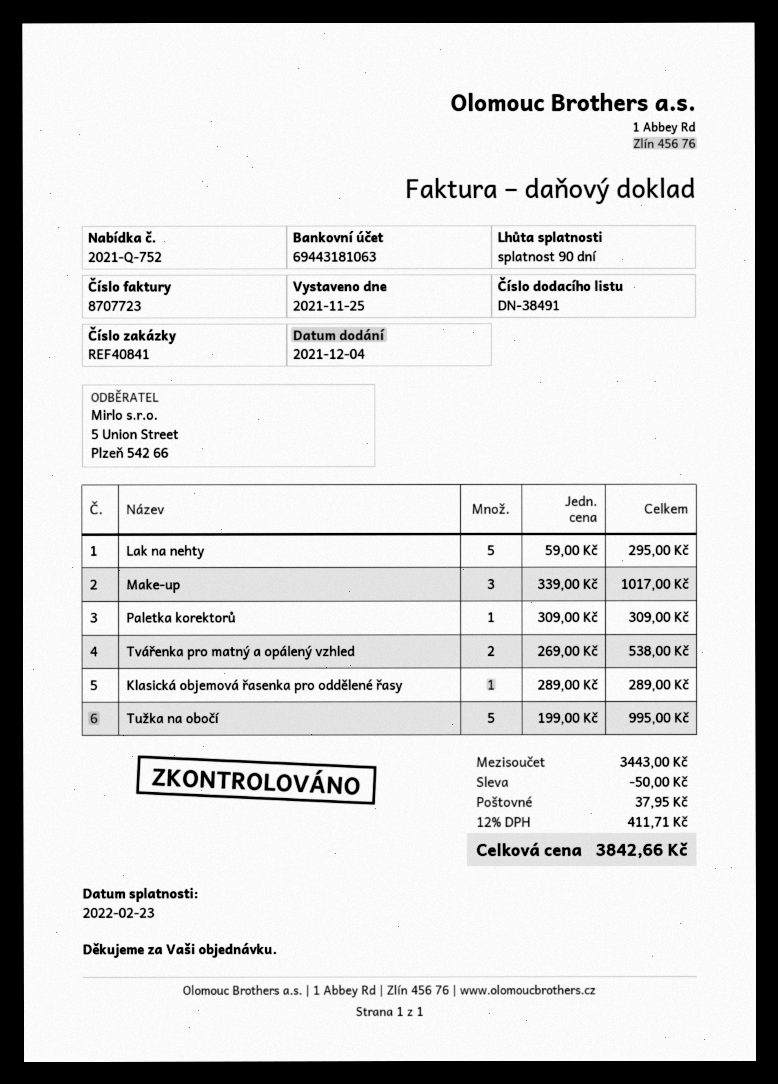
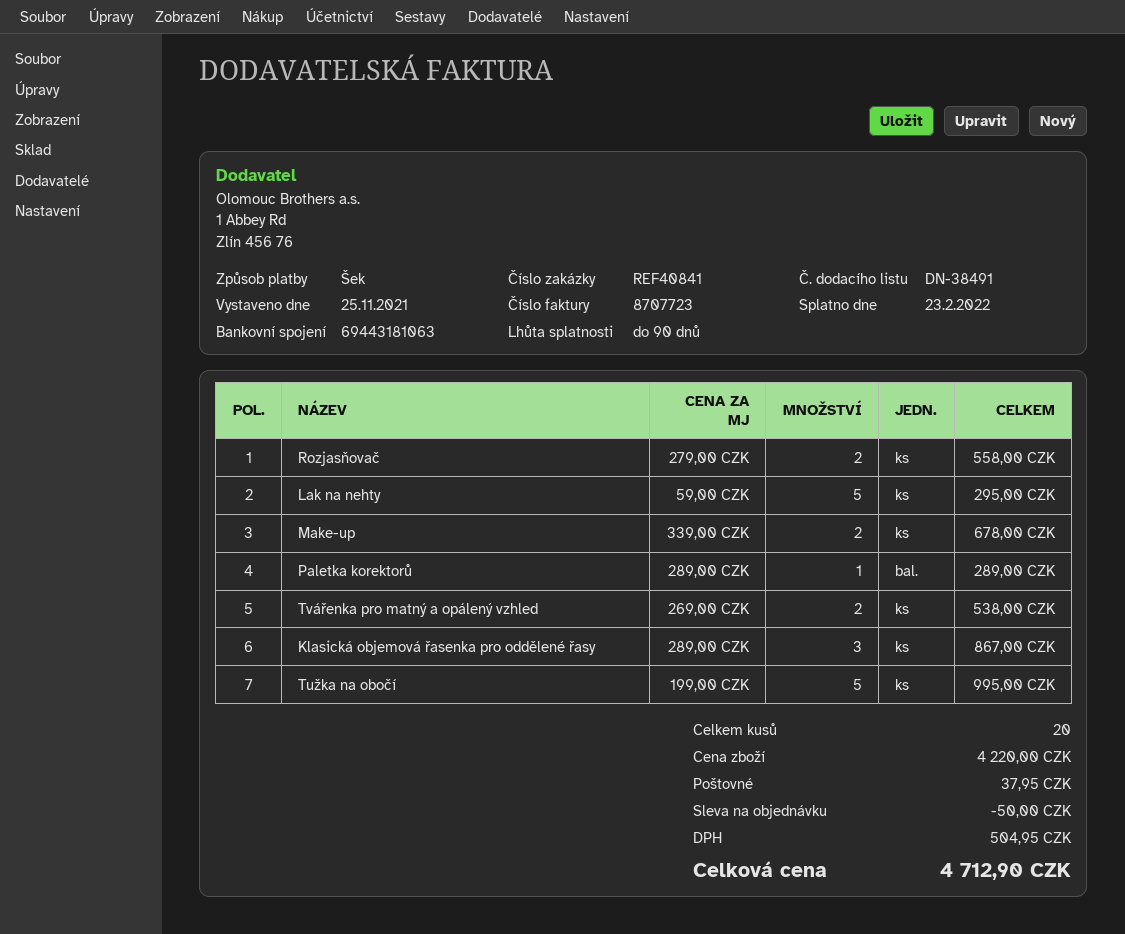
Make-up: 3 x 339.00 = 1017.00 -> 2 x 339.00 = 678.00
Paletka korektorů: 1 x 309.00 = 309.00 -> 1 x 289.00 = 289.00
Klasická objemová řasenka pro oddělené řasy: 1 x 289.00 = 289.00 -> 3 x 289.00 = 867.00
Rozjasňovač: none -> 2 x 279.00 = 558.00
subtotal: 3443.00 -> 4220.00
tax: 411.71 -> 504.95
total: 3842.66 -> 4712.90

